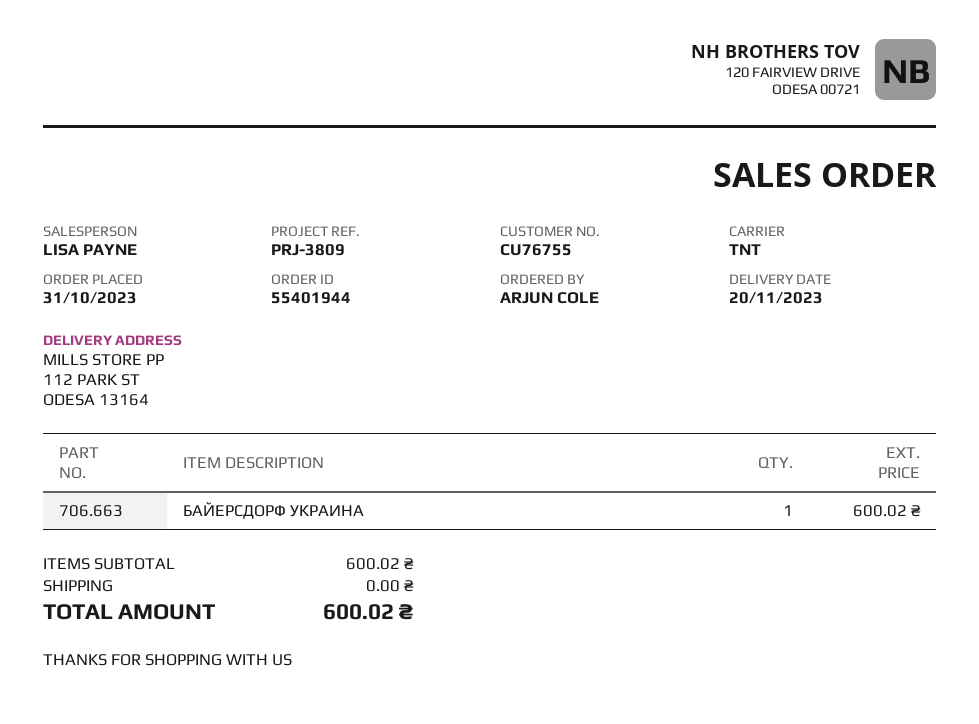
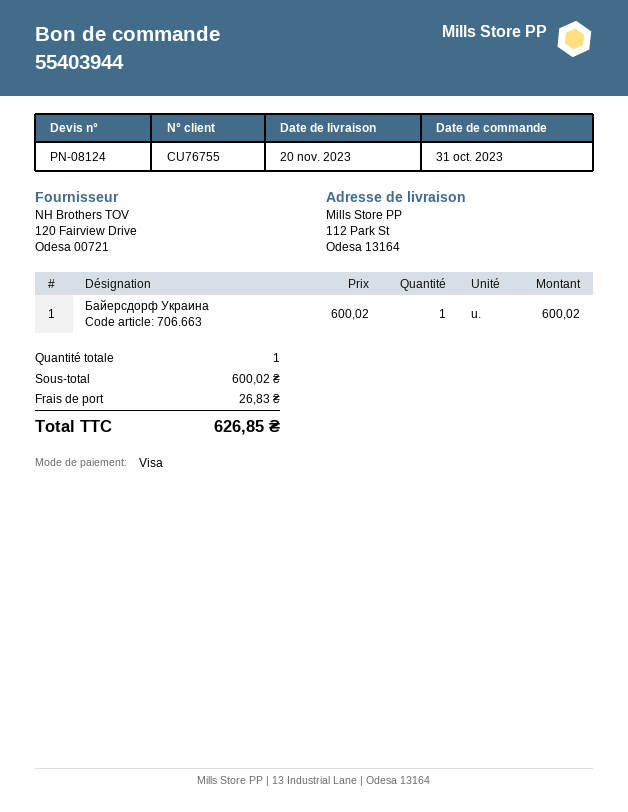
order number: 55401944 -> 55403944
shipping: 0.00 -> 26.83
total: 600.02 -> 626.85

